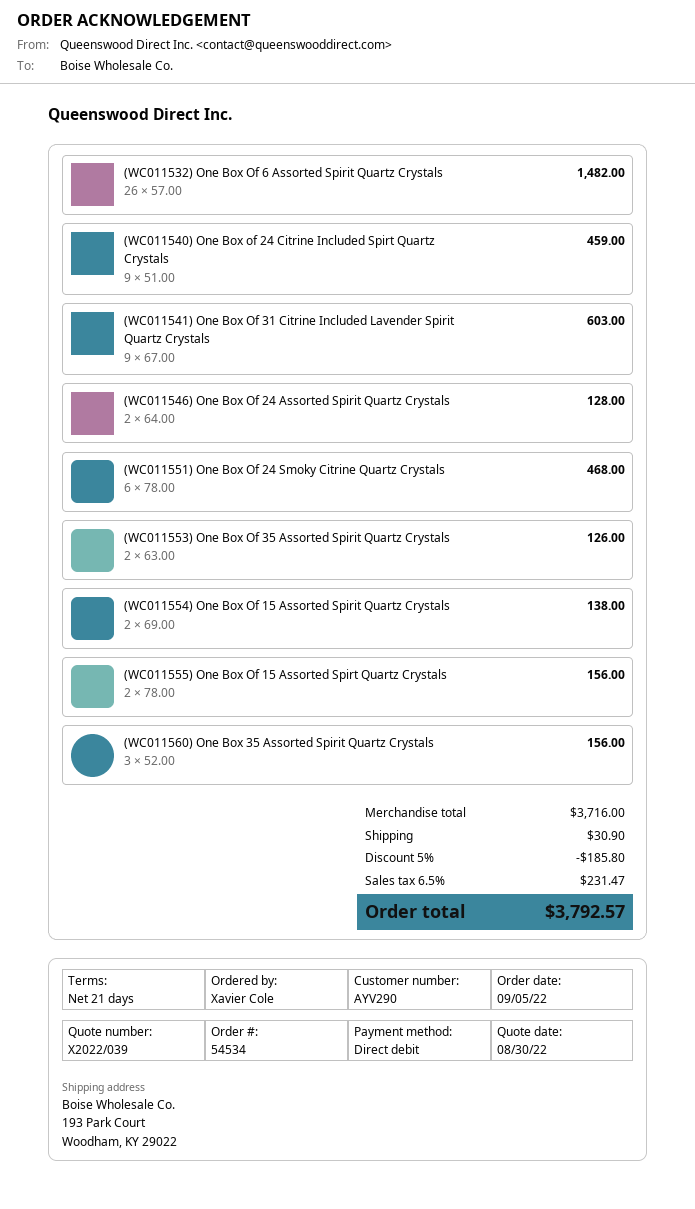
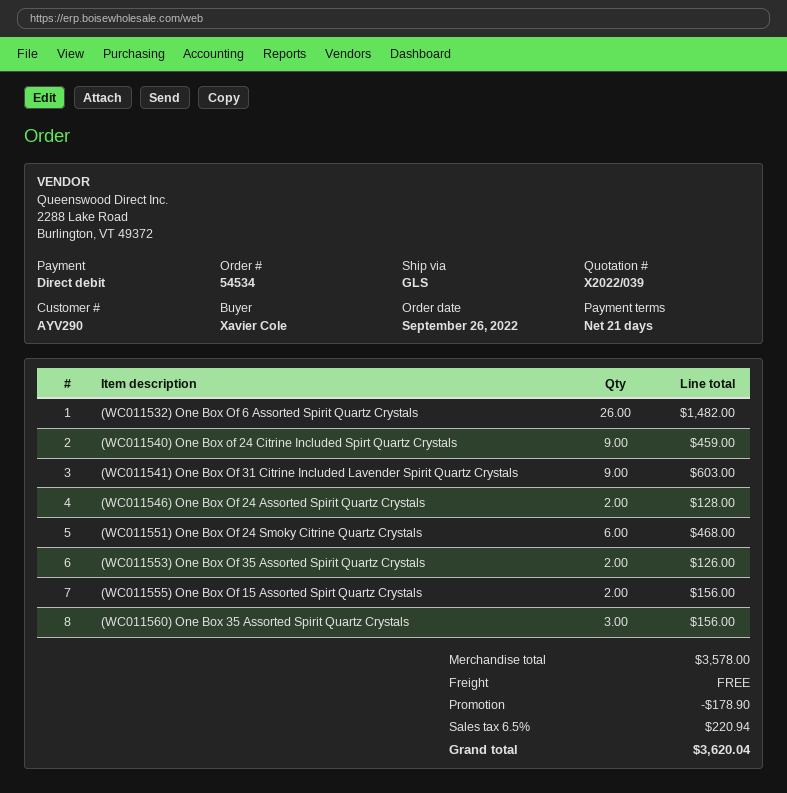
order date: 2022-09-05 -> 2022-09-26
(WC011554) One Box Of 15 Assorted Spirit Quartz Crystals: 2 for 138.00 -> none
subtotal: 3716.00 -> 3578.00
discount: 185.80 -> 178.90
shipping: 30.90 -> 0.00
tax: 6.5% = 231.47 -> 6.5% = 220.94
total: 3792.57 -> 3620.04

